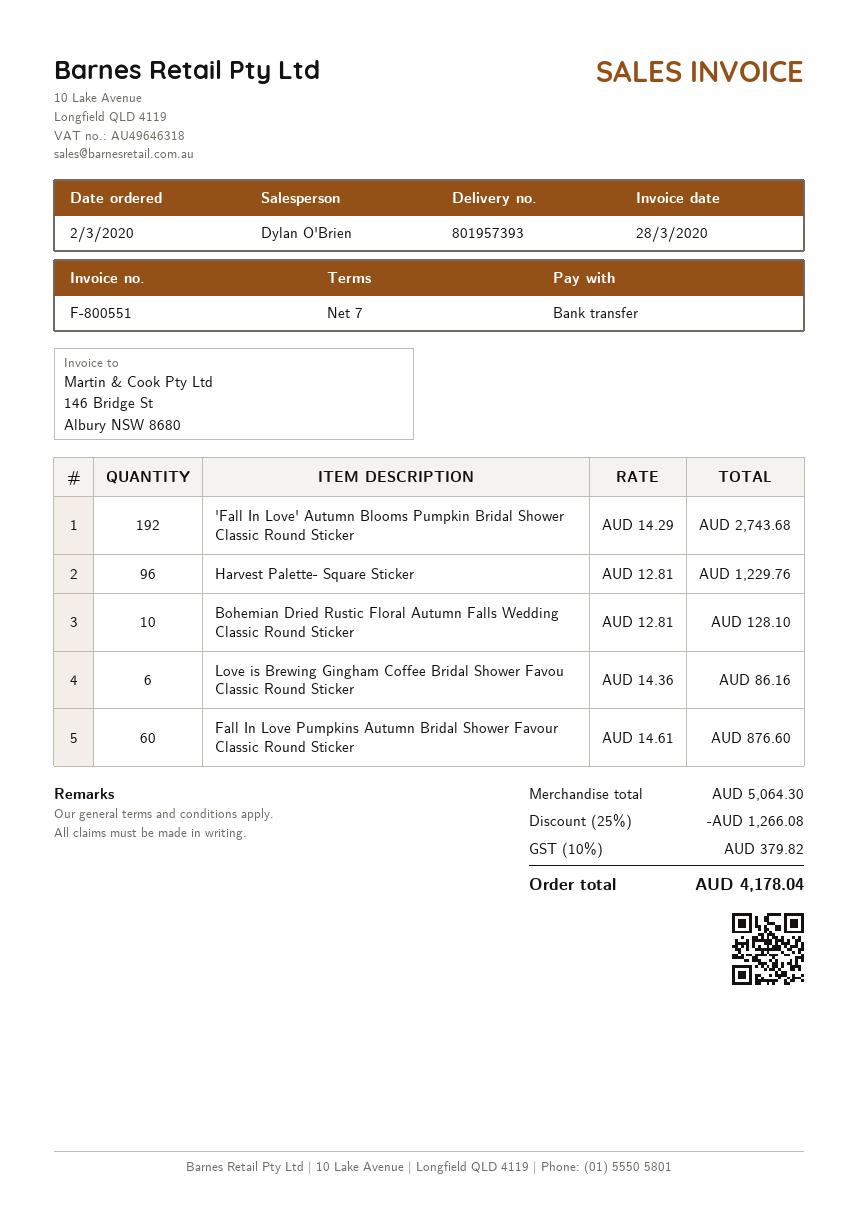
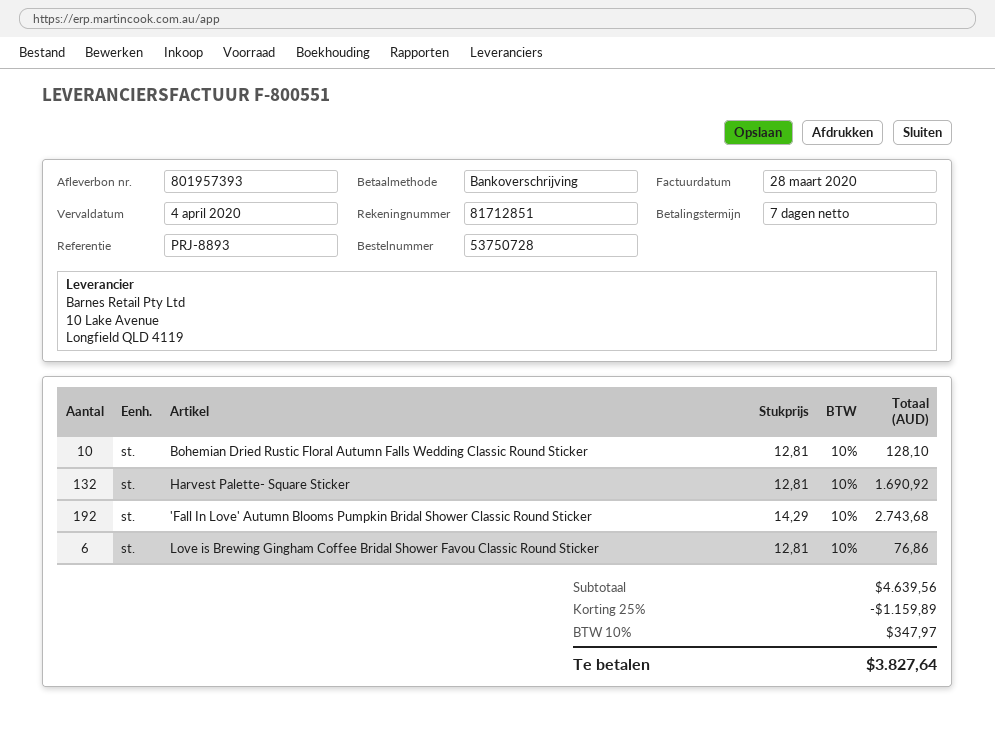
Harvest Palette- Square Sticker: 96 x 12.81 = 1229.76 -> 132 x 12.81 = 1690.92
Love is Brewing Gingham Coffee Bridal Shower Favou Classic Round Sticker: 6 x 14.36 = 86.16 -> 6 x 12.81 = 76.86
Fall In Love Pumpkins Autumn Bridal Shower Favour Classic Round Sticker: 60 x 14.61 = 876.60 -> none
subtotal: 5064.30 -> 4639.56
discount: 25% = 1266.08 -> 25% = 1159.89
tax: 10% = 379.82 -> 10% = 347.97
total: 4178.04 -> 3827.64

